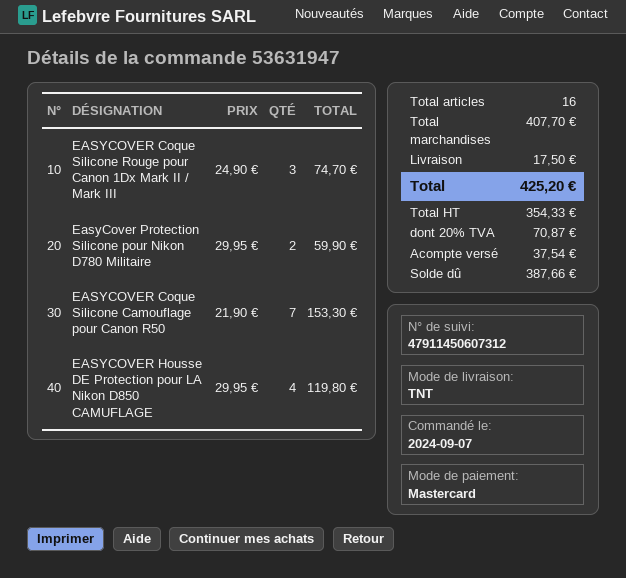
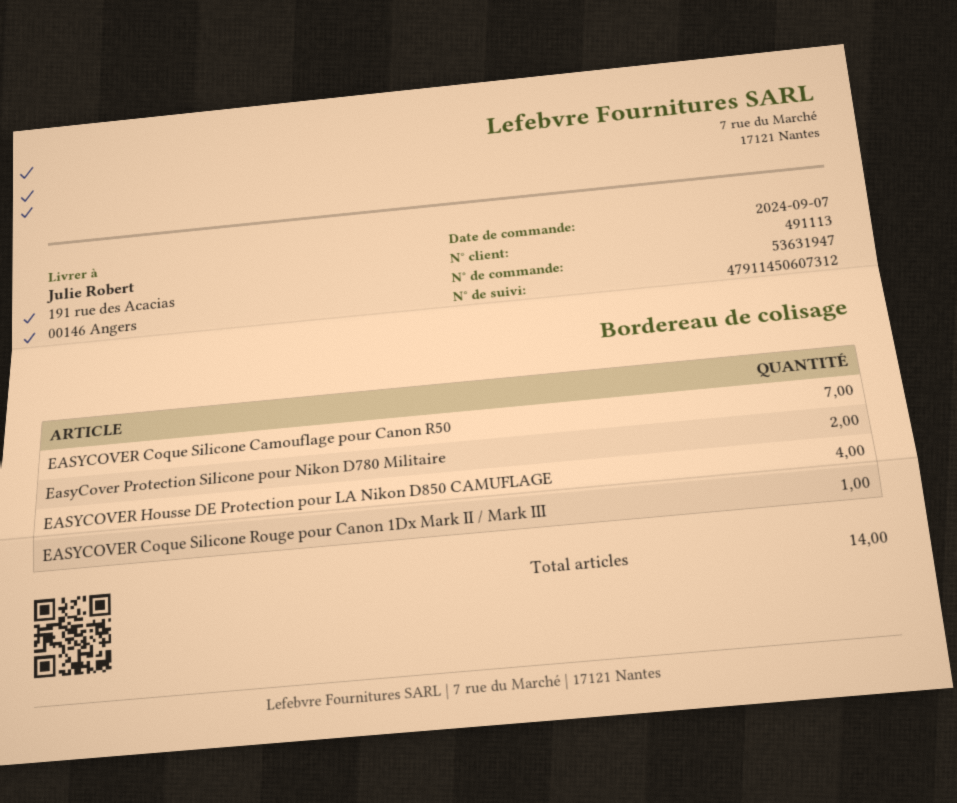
EASYCOVER Coque Silicone Rouge pour Canon 1Dx Mark II / Mark III: 3 -> 1
total quantity: 16 -> 14

